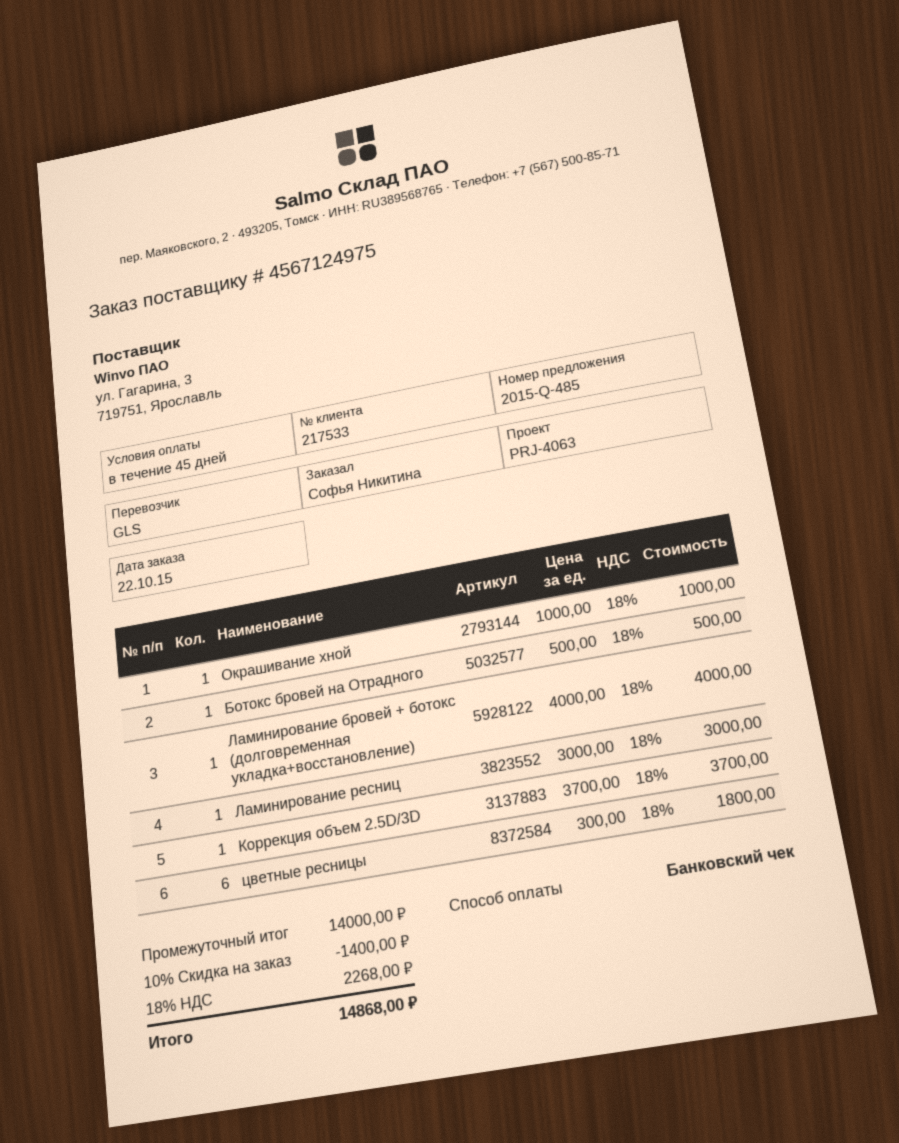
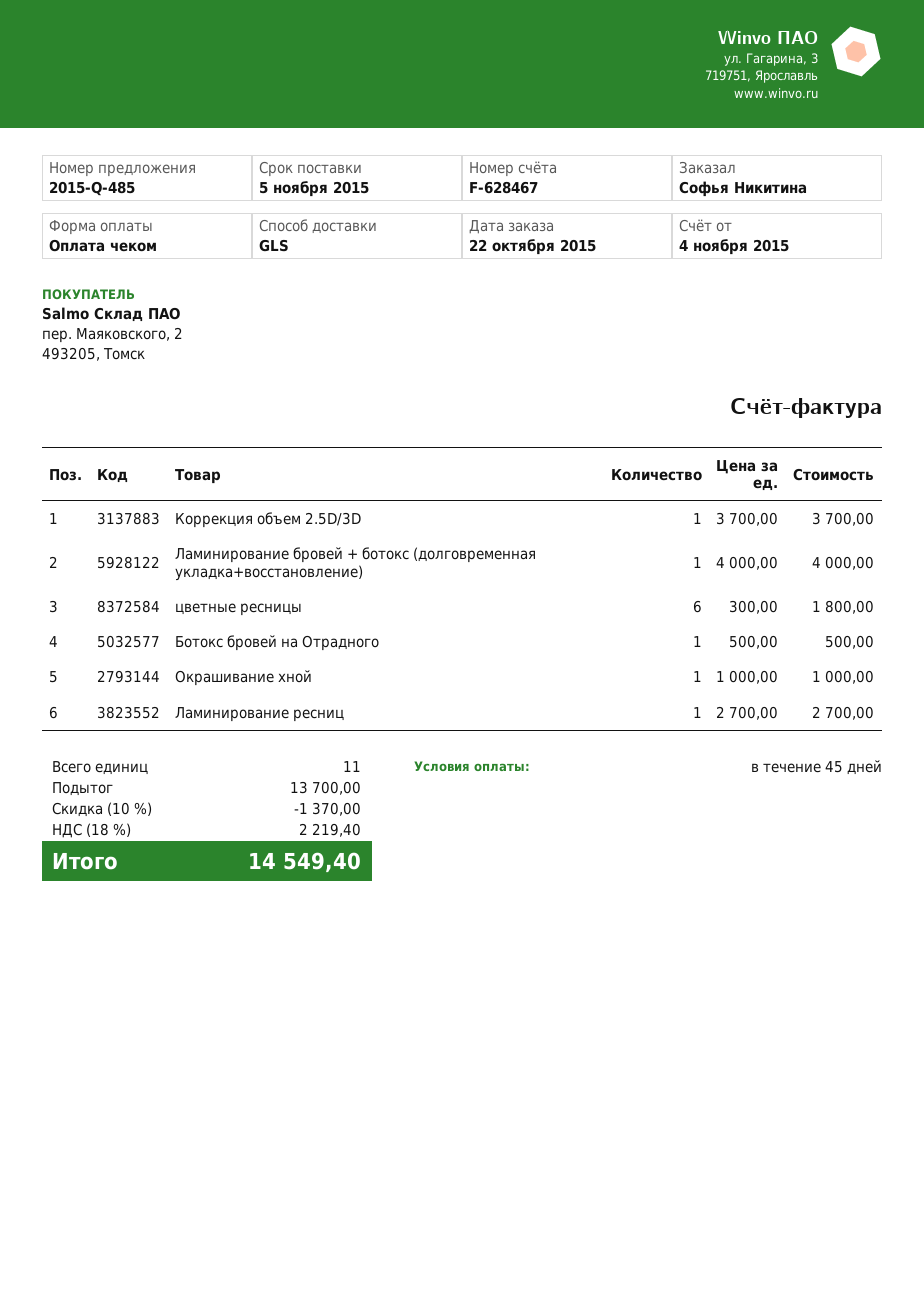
Ламинирование ресниц: 1 x 3000.00 = 3000.00 -> 1 x 2700.00 = 2700.00
subtotal: 14000.00 -> 13700.00
discount: 10% = 1400.00 -> 10% = 1370.00
tax: 18% = 2268.00 -> 18% = 2219.40
total: 14868.00 -> 14549.40

